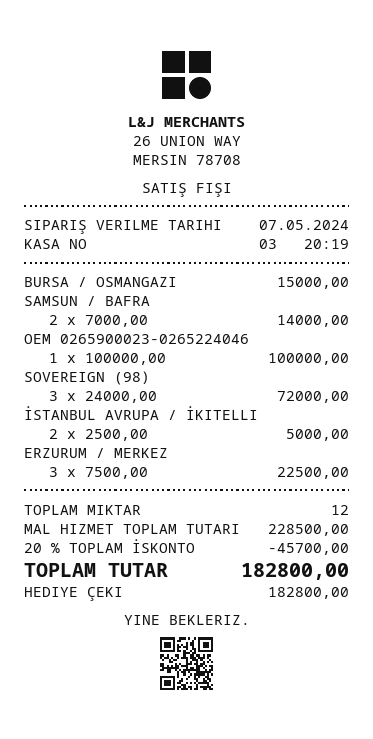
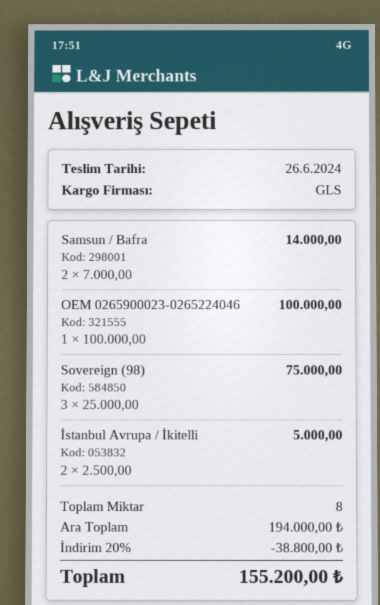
BURSA / OSMANGAZI: 1 x 15000.00 = 15000.00 -> none
SOVEREIGN (98): 3 x 24000.00 = 72000.00 -> 3 x 25000.00 = 75000.00
ERZURUM / MERKEZ: 3 x 7500.00 = 22500.00 -> none
total quantity: 12 -> 8
subtotal: 228500.00 -> 194000.00
discount: 20% = 45700.00 -> 20% = 38800.00
total: 182800.00 -> 155200.00

